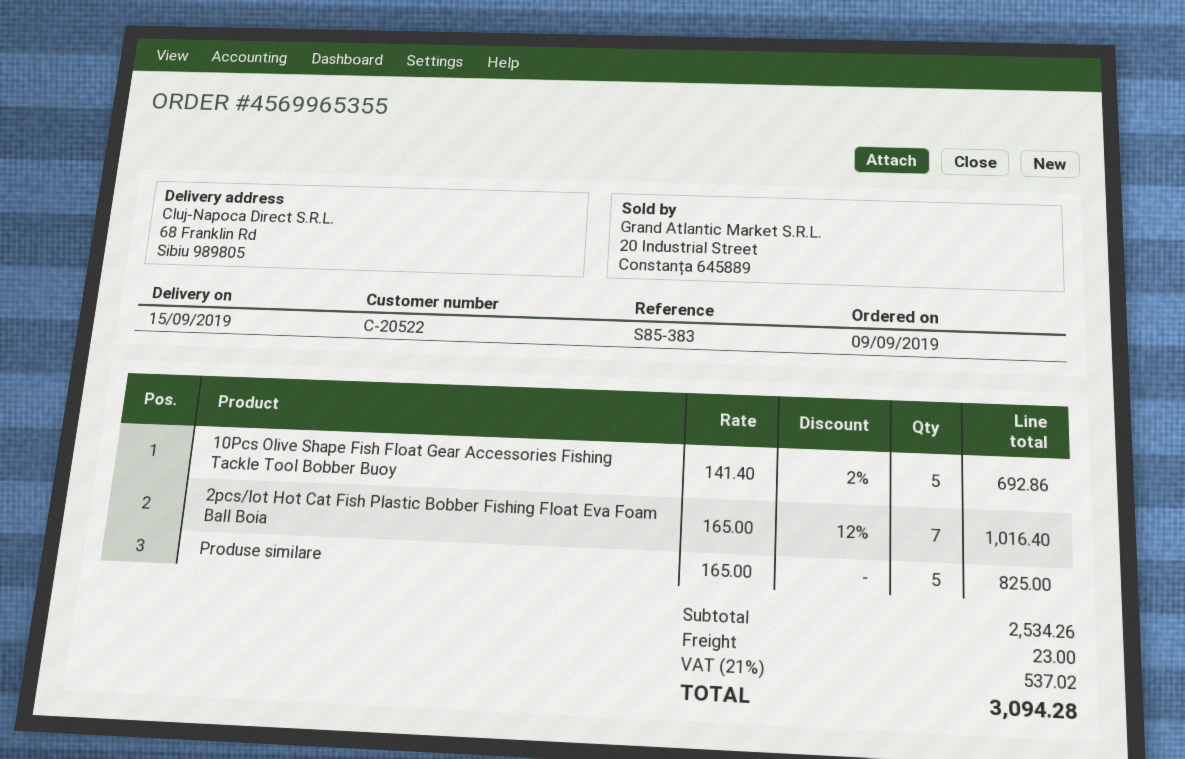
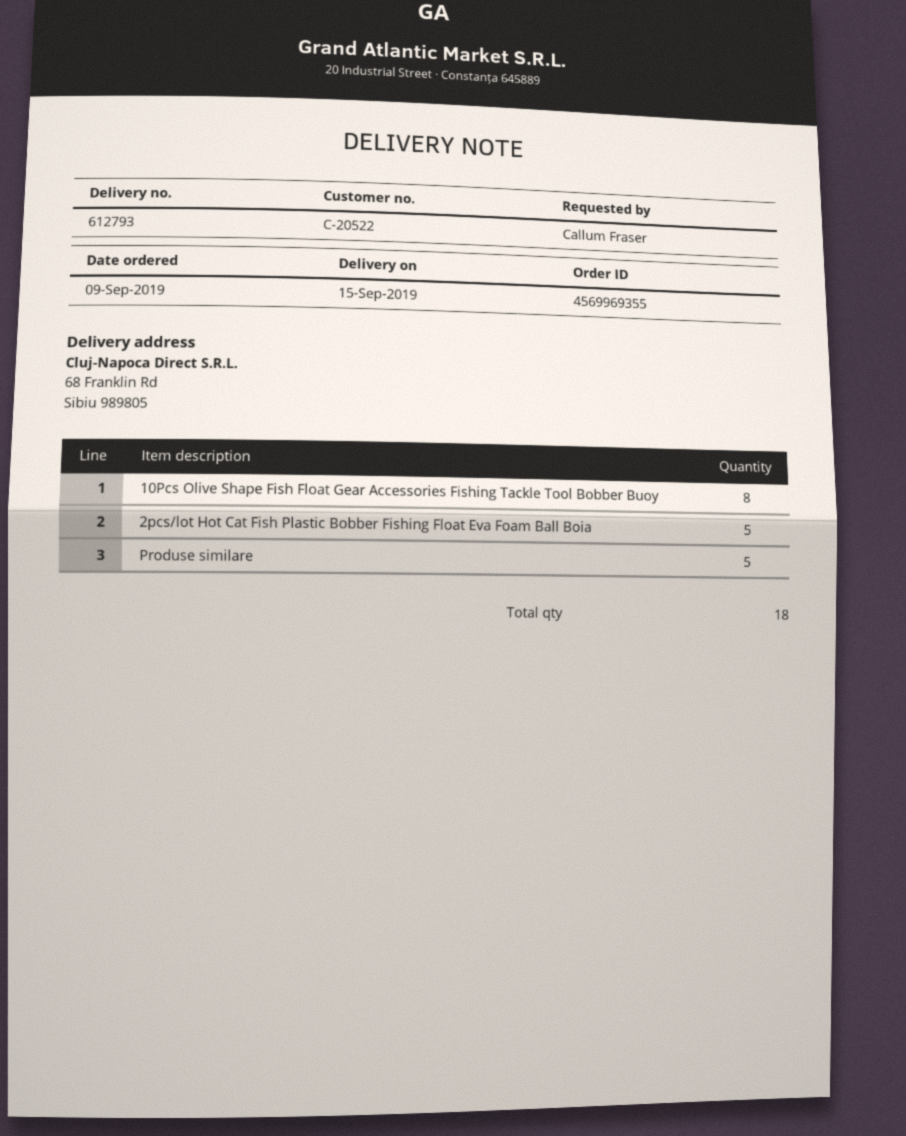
order number: 4569965355 -> 4569969355
10Pcs Olive Shape Fish Float Gear Accessories Fishing Tackle Tool Bobber Buoy: 5 -> 8
2pcs/lot Hot Cat Fish Plastic Bobber Fishing Float Eva Foam Ball Boia: 7 -> 5

